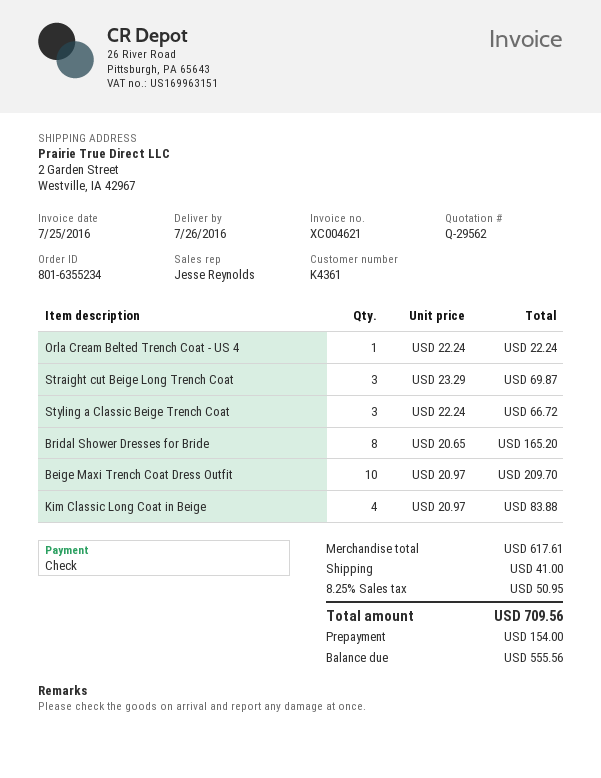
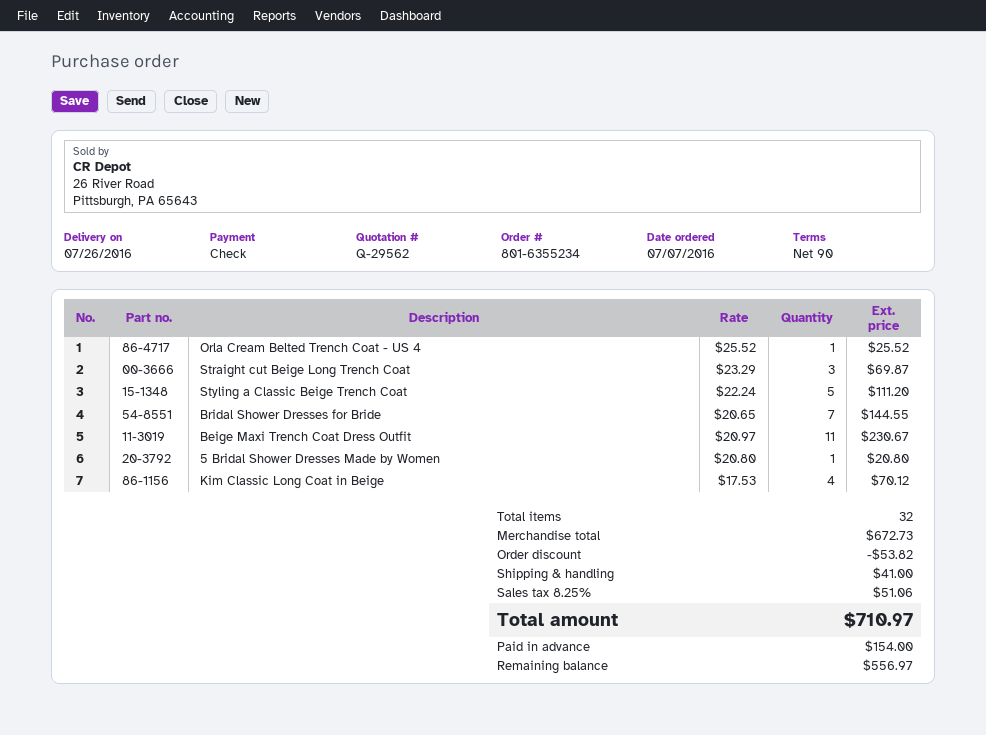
Orla Cream Belted Trench Coat - US 4: 1 x 22.24 = 22.24 -> 1 x 25.52 = 25.52
Styling a Classic Beige Trench Coat: 3 x 22.24 = 66.72 -> 5 x 22.24 = 111.20
Bridal Shower Dresses for Bride: 8 x 20.65 = 165.20 -> 7 x 20.65 = 144.55
Beige Maxi Trench Coat Dress Outfit: 10 x 20.97 = 209.70 -> 11 x 20.97 = 230.67
Kim Classic Long Coat in Beige: 4 x 20.97 = 83.88 -> 4 x 17.53 = 70.12
5 Bridal Shower Dresses Made by Women: none -> 1 x 20.80 = 20.80
subtotal: 617.61 -> 672.73
discount: none -> 53.82
tax: 8.25% = 50.95 -> 8.25% = 51.06
total: 709.56 -> 710.97
balance: 555.56 -> 556.97

